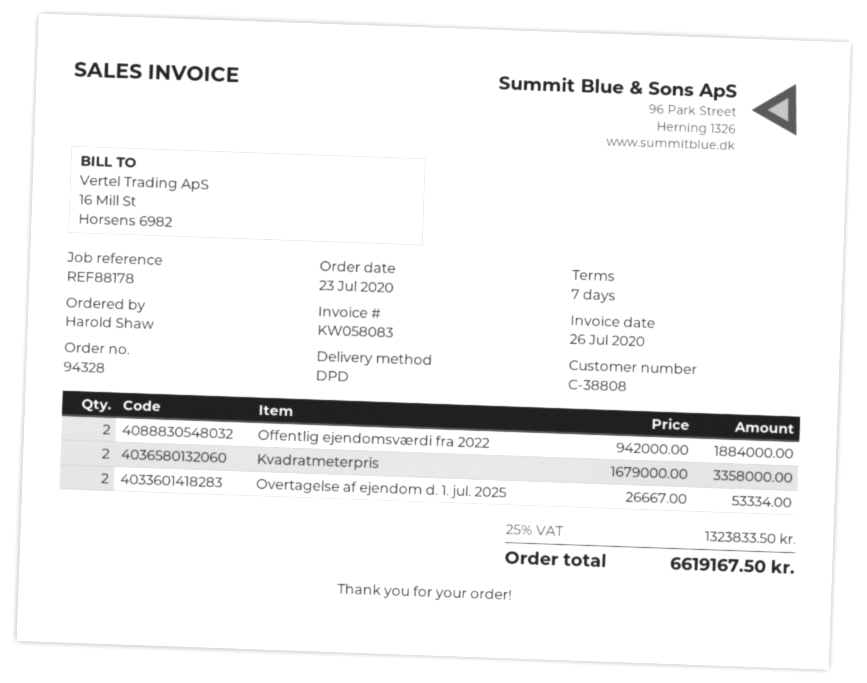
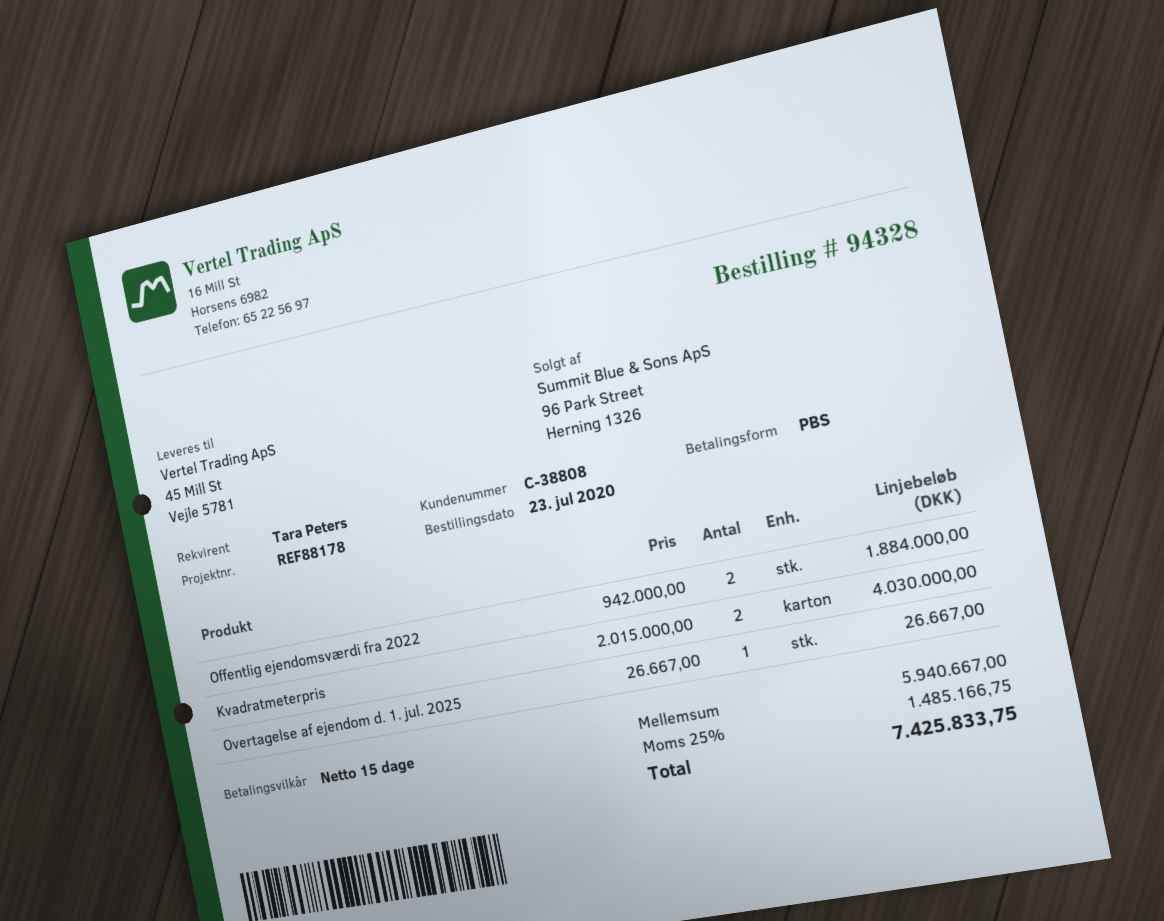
payment terms: 7 days -> 15 days
ordered by: Harold Shaw -> Tara Peters
Kvadratmeterpris: 2 x 1679000.00 = 3358000.00 -> 2 x 2015000.00 = 4030000.00
Overtagelse af ejendom d. 1. jul. 2025: 2 x 26667.00 = 53334.00 -> 1 x 26667.00 = 26667.00
tax: 25% = 1323833.50 -> 25% = 1485166.75
total: 6619167.50 -> 7425833.75

